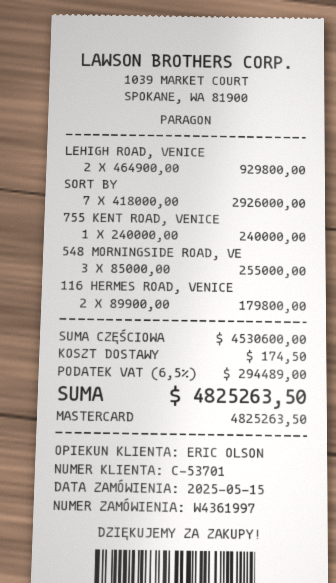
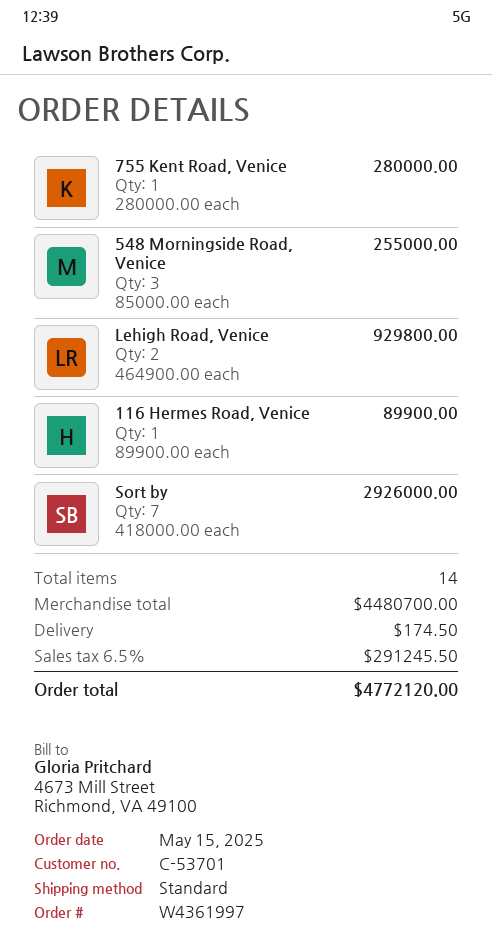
755 KENT ROAD, VENICE: 1 x 240000.00 = 240000.00 -> 1 x 280000.00 = 280000.00
116 HERMES ROAD, VENICE: 2 x 89900.00 = 179800.00 -> 1 x 89900.00 = 89900.00
subtotal: 4530600.00 -> 4480700.00
tax: 6.5% = 294489.00 -> 6.5% = 291245.50
total: 4825263.50 -> 4772120.00

